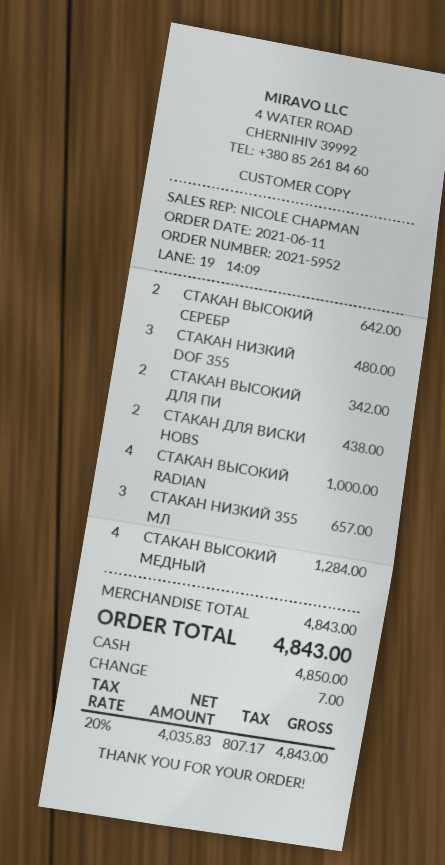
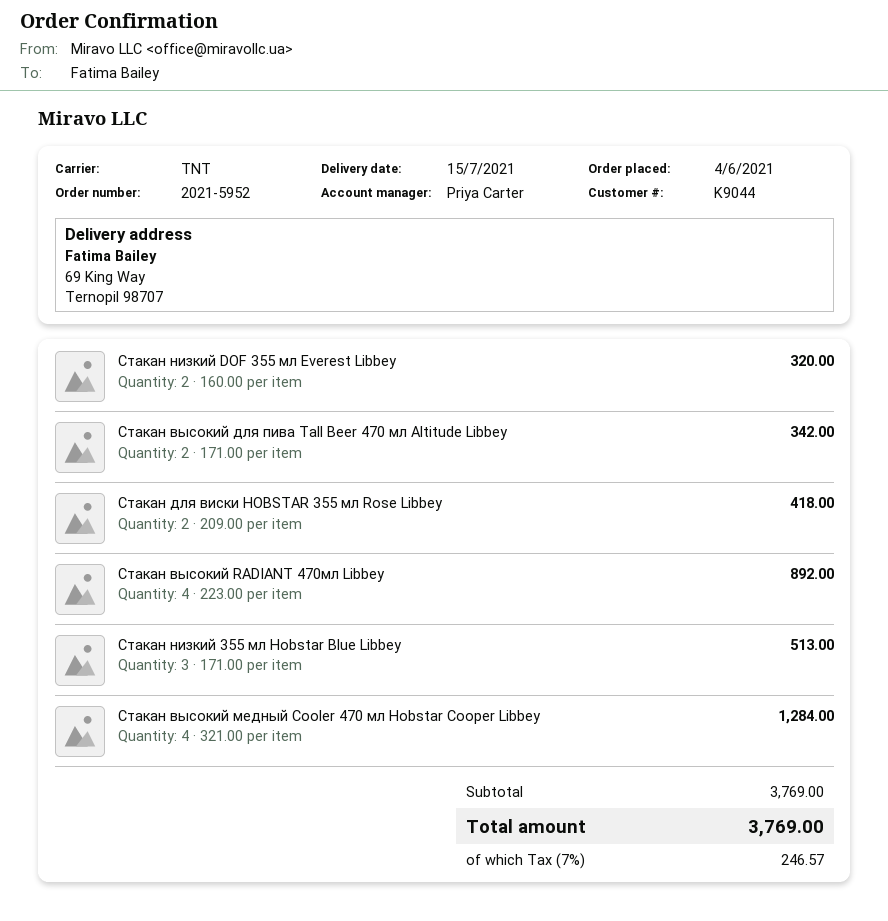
order date: 2021-06-11 -> 2021-06-04
sales rep: NICOLE CHAPMAN -> Priya Carter
СТАКАН ВЫСОКИЙ СЕРЕБР: 2 for 642.00 -> none
СТАКАН НИЗКИЙ DOF 355: 3 for 480.00 -> 2 for 320.00
СТАКАН ДЛЯ ВИСКИ HOBS: 2 for 438.00 -> 2 for 418.00
СТАКАН ВЫСОКИЙ RADIAN: 4 for 1000.00 -> 4 for 892.00
СТАКАН НИЗКИЙ 355 МЛ: 3 for 657.00 -> 3 for 513.00
subtotal: 4843.00 -> 3769.00
tax: 20% = 807.17 -> 7% = 246.57
total: 4843.00 -> 3769.00

